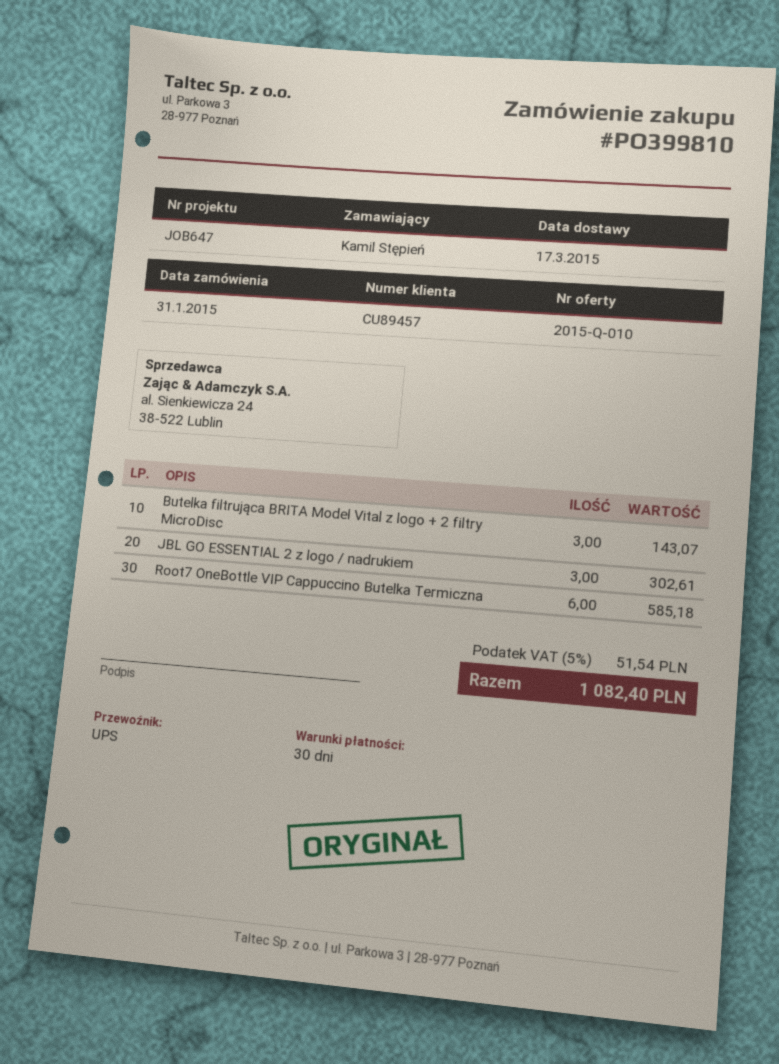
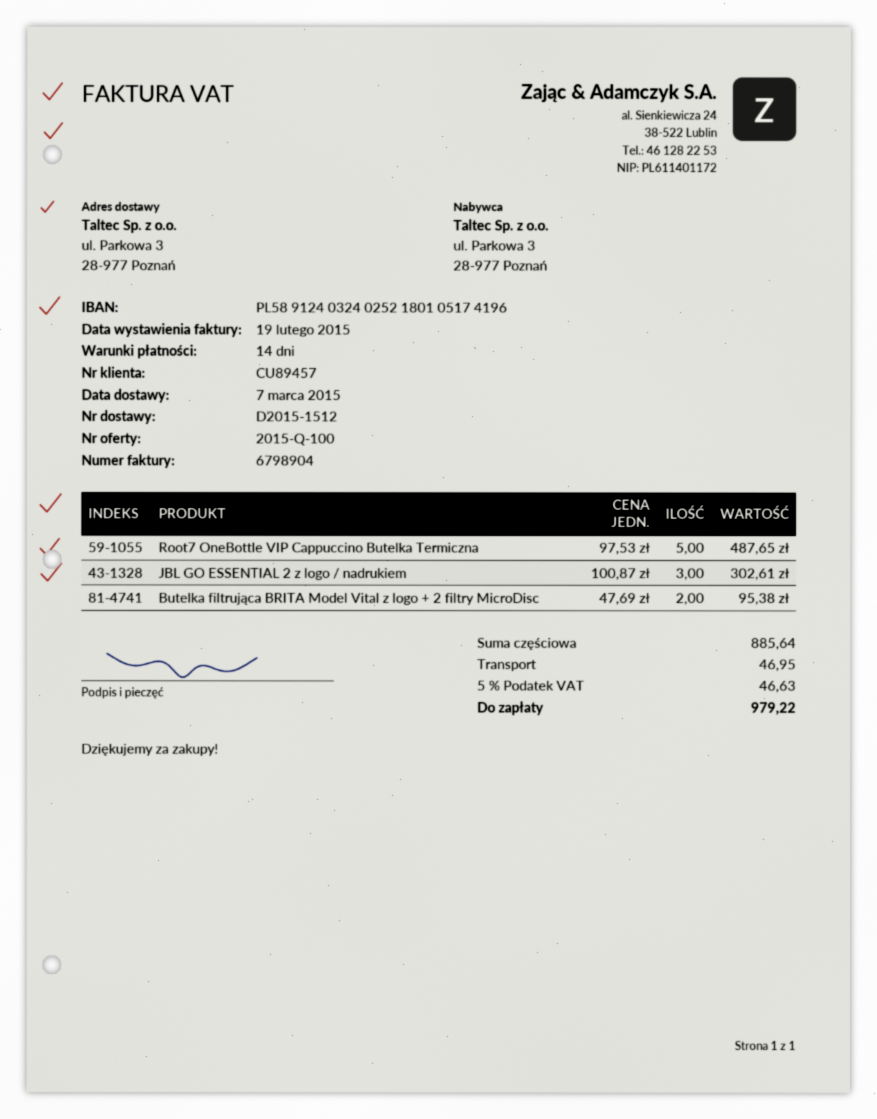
quote number: 2015-Q-010 -> 2015-Q-100
delivery date: 2015-03-17 -> 2015-03-07
payment terms: 30 days -> 14 days
Butelka filtrująca BRITA Model Vital z logo + 2 filtry MicroDisc: 3 for 143.07 -> 2 for 95.38
Root7 OneBottle VIP Cappuccino Butelka Termiczna: 6 for 585.18 -> 5 for 487.65
shipping: none -> 46.95
tax: 5% = 51.54 -> 5% = 46.63
total: 1082.40 -> 979.22

